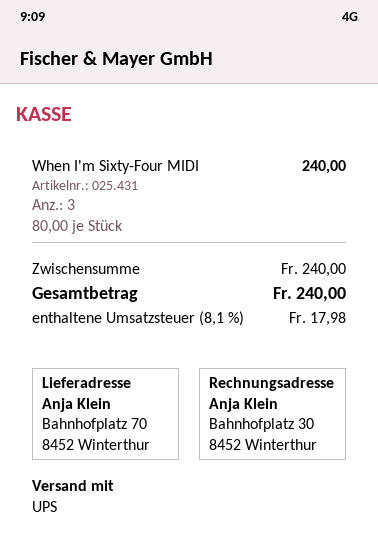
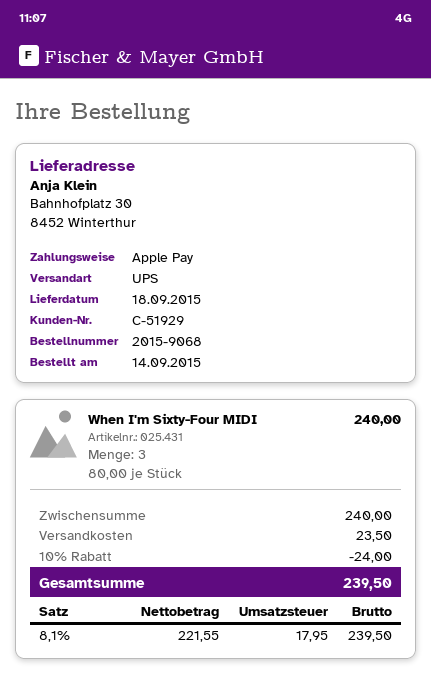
ship to: Bahnhofplatz 70, 8452 Winterthur -> Bahnhofplatz 30, 8452 Winterthur
discount: none -> 10% = 24.00
shipping: none -> 23.50
tax: 8.1% = 17.98 -> 8.1% = 17.95
total: 240.00 -> 239.50

